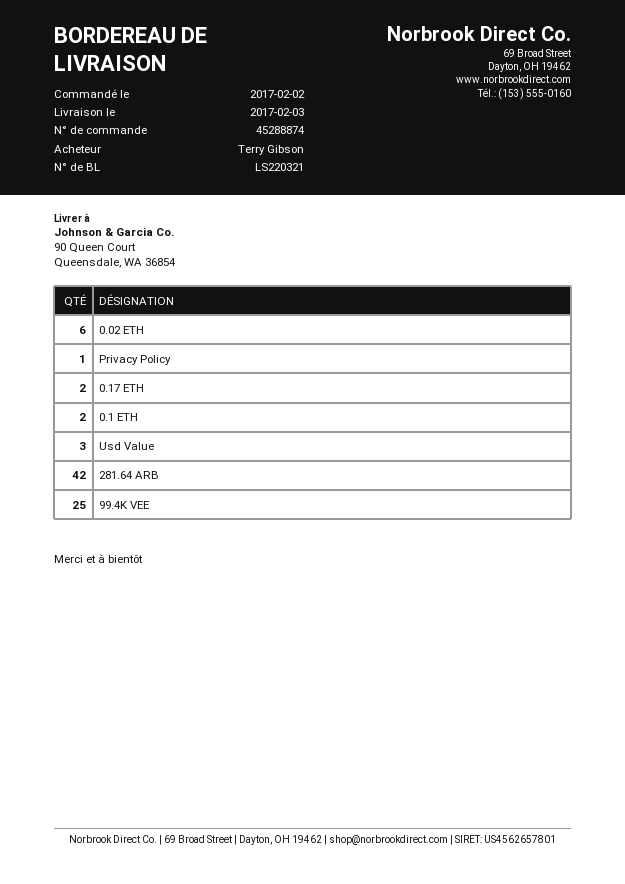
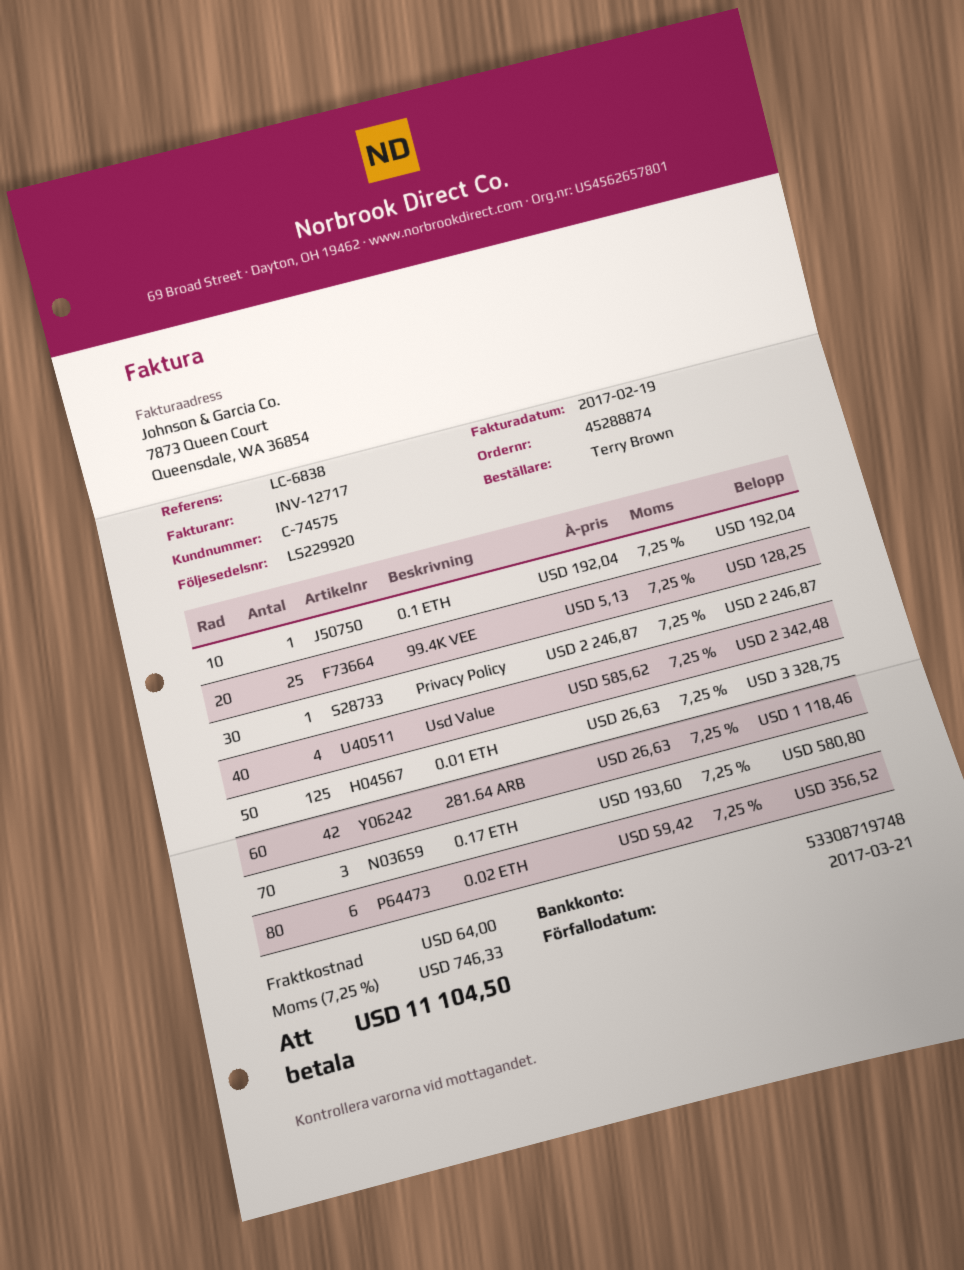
delivery note number: LS220321 -> LS229920
ordered by: Terry Gibson -> Terry Brown
0.17 ETH: 2 -> 3
0.1 ETH: 2 -> 1
Usd Value: 3 -> 4
0.01 ETH: none -> 125

